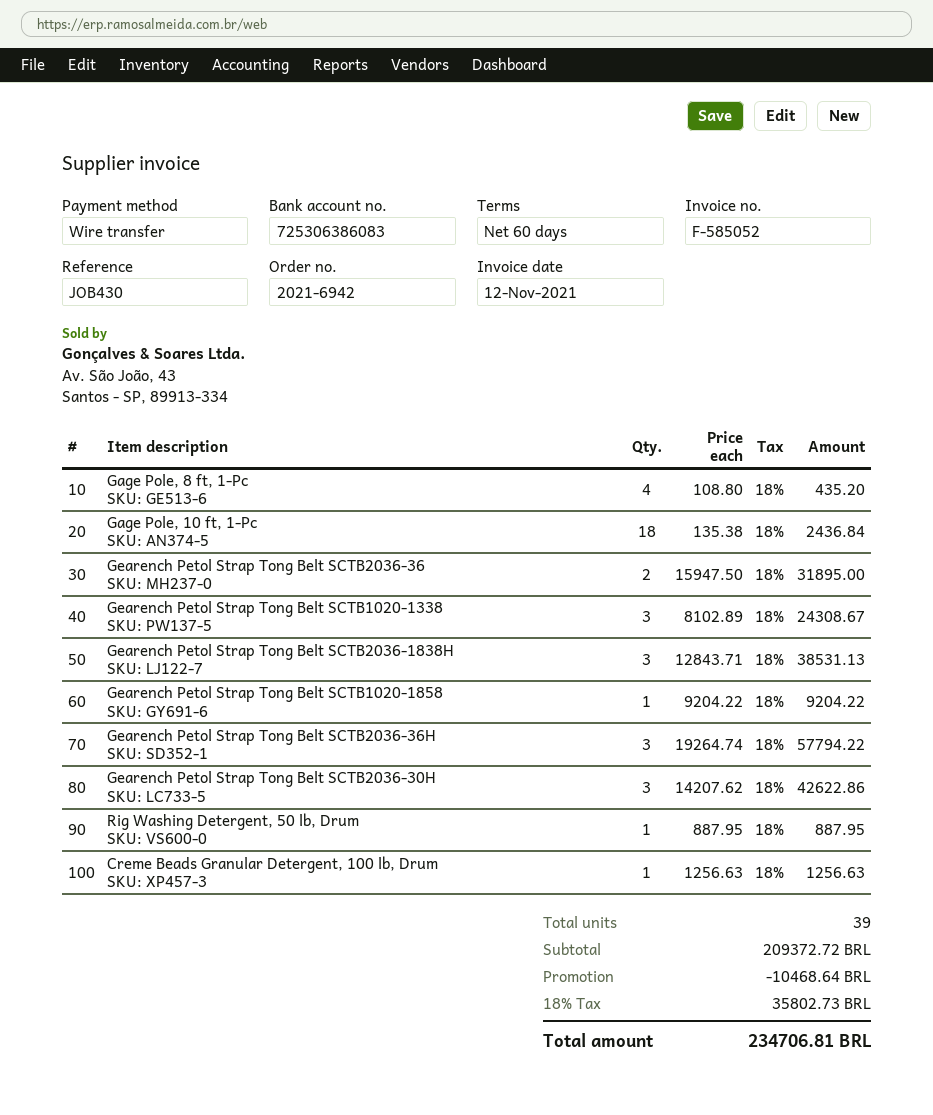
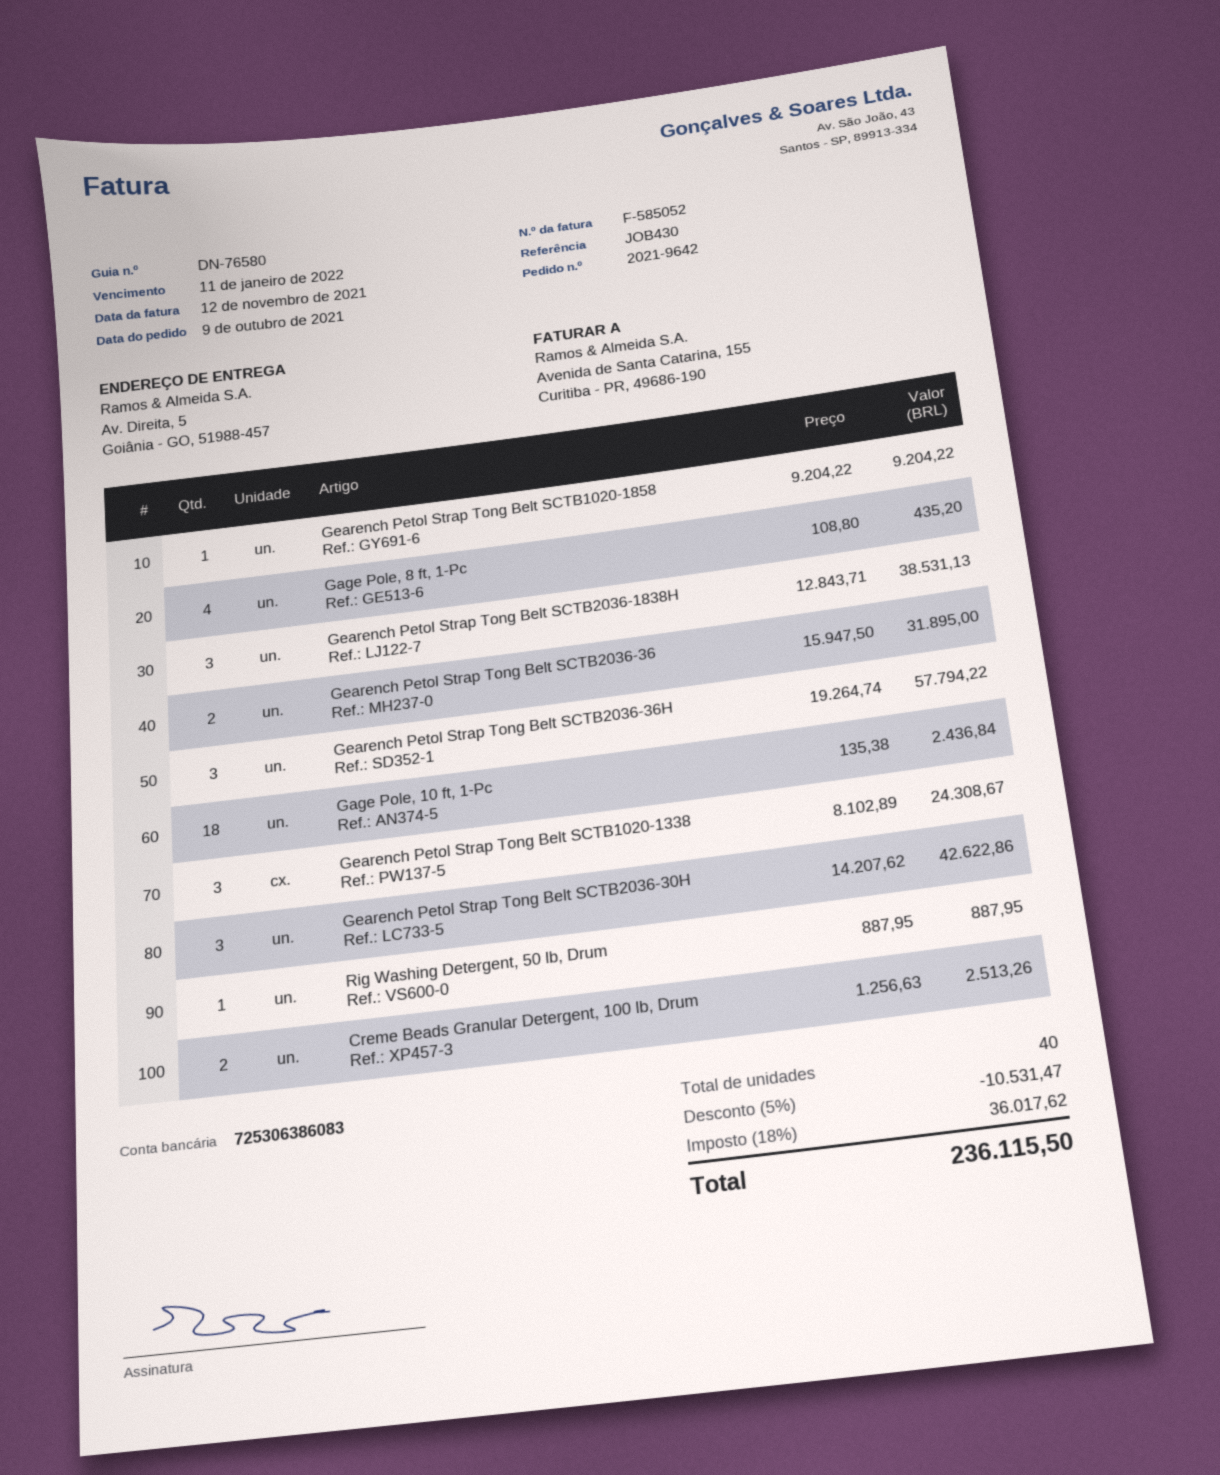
order number: 2021-6942 -> 2021-9642
Creme Beads Granular Detergent, 100 lb, Drum: 1 x 1256.63 = 1256.63 -> 2 x 1256.63 = 2513.26
total quantity: 39 -> 40
discount: 10468.64 -> 10531.47
tax: 18% = 35802.73 -> 18% = 36017.62
total: 234706.81 -> 236115.50

